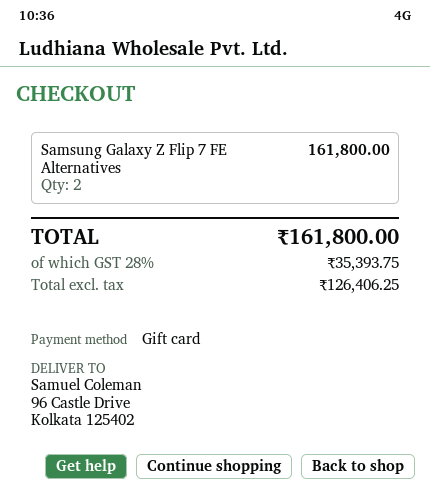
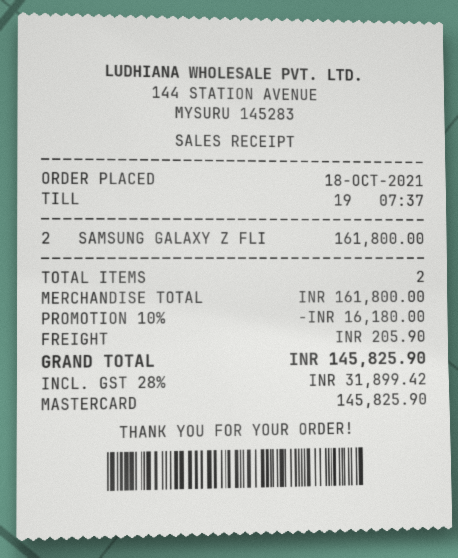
payment method: gift card -> Mastercard
discount: none -> 10% = 16180.00
shipping: none -> 205.90
tax: 28% = 35393.75 -> 28% = 31899.42
total: 161800.00 -> 145825.90

